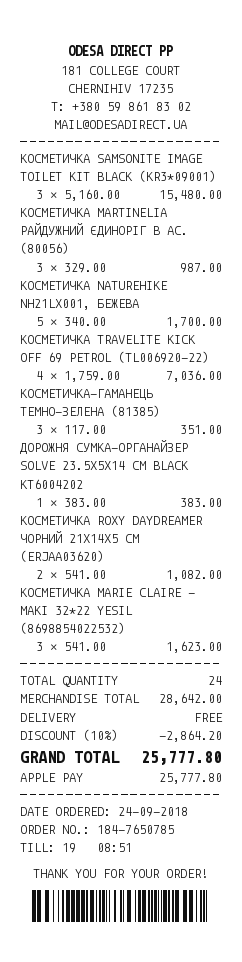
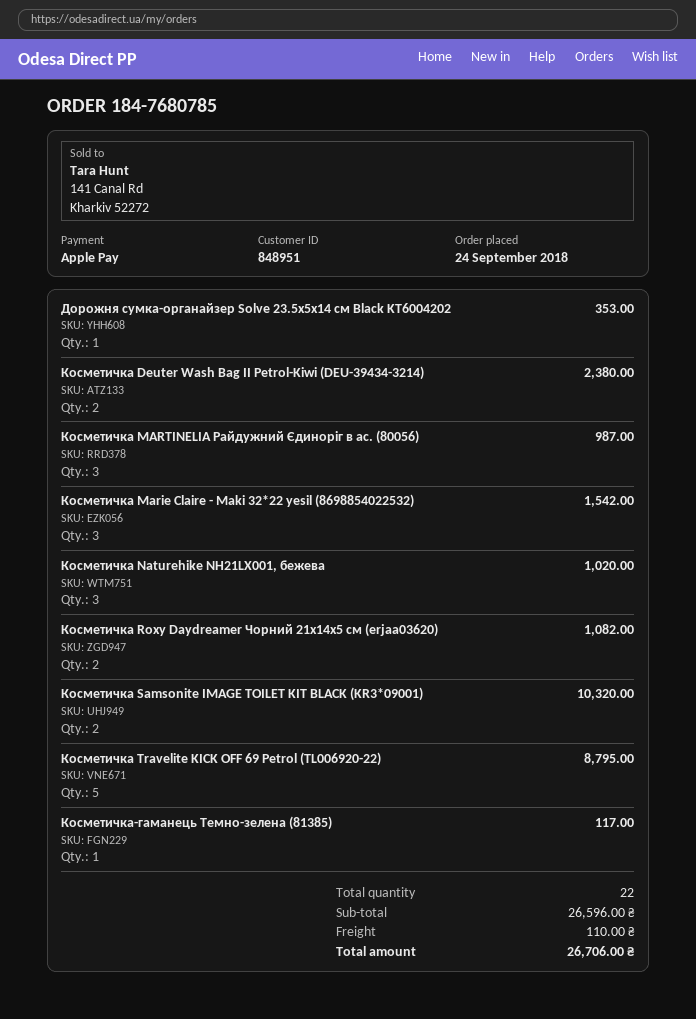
order number: 184-7650785 -> 184-7680785
КОСМЕТИЧКА SAMSONITE IMAGE TOILET KIT BLACK (KR3*09001): 3 for 15480.00 -> 2 for 10320.00
КОСМЕТИЧКА NATUREHIKE NH21LX001, БЕЖЕВА: 5 for 1700.00 -> 3 for 1020.00
КОСМЕТИЧКА TRAVELITE KICK OFF 69 PETROL (TL006920-22): 4 for 7036.00 -> 5 for 8795.00
КОСМЕТИЧКА-ГАМАНЕЦЬ ТЕМНО-ЗЕЛЕНА (81385): 3 for 351.00 -> 1 for 117.00
ДОРОЖНЯ СУМКА-ОРГАНАЙЗЕР SOLVE 23.5Х5Х14 СМ BLACK KT6004202: 1 for 383.00 -> 1 for 353.00
КОСМЕТИЧКА MARIE CLAIRE - MAKI 32*22 YESIL (8698854022532): 3 for 1623.00 -> 3 for 1542.00
Косметичка Deuter Wash Bag II Petrol-Kiwi (DEU-39434-3214): none -> 2 for 2380.00
total quantity: 24 -> 22
subtotal: 28642.00 -> 26596.00
discount: 10% = 2864.20 -> none
shipping: 0.00 -> 110.00
total: 25777.80 -> 26706.00

